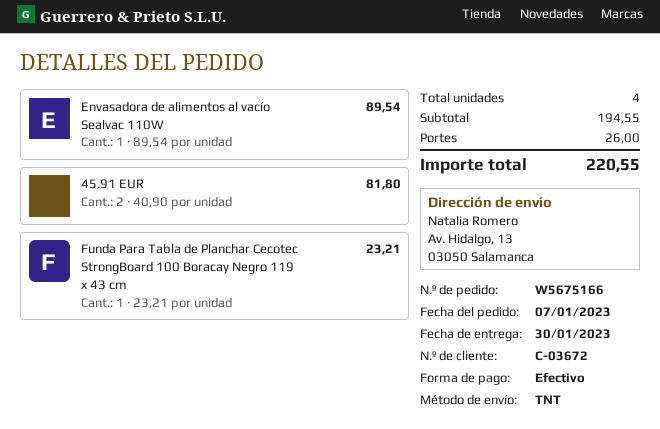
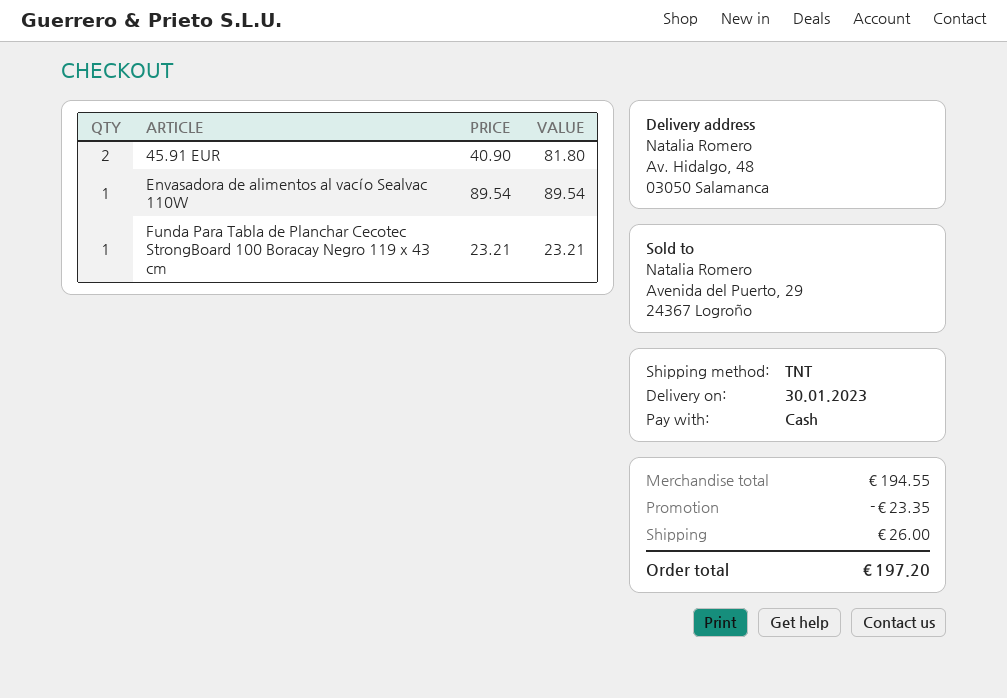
ship to: Av. Hidalgo, 13, 03050 Salamanca -> Av. Hidalgo, 48, 03050 Salamanca
discount: none -> 23.35
total: 220.55 -> 197.20

